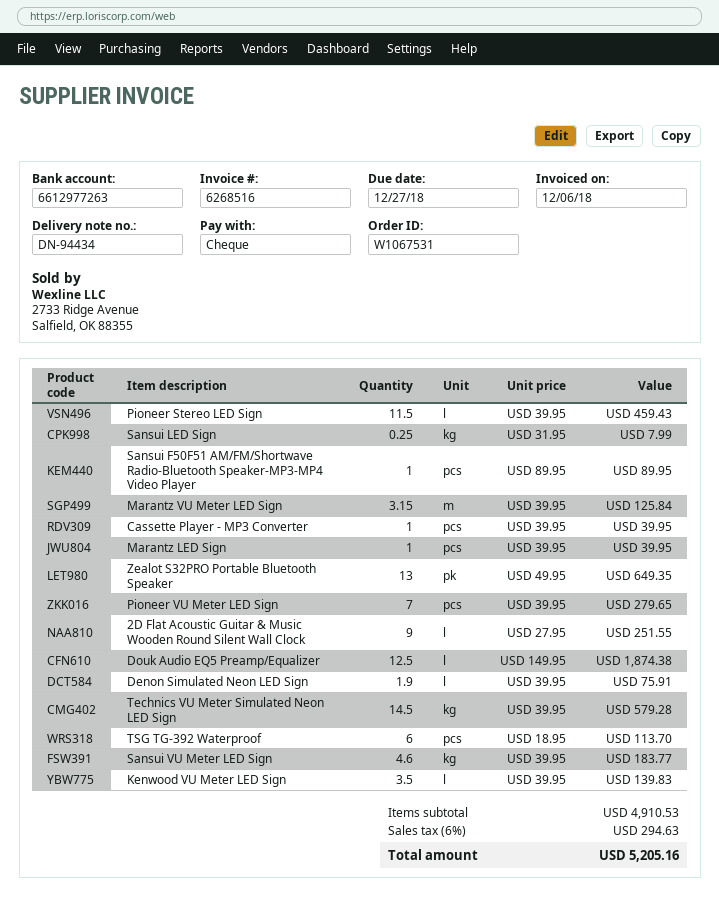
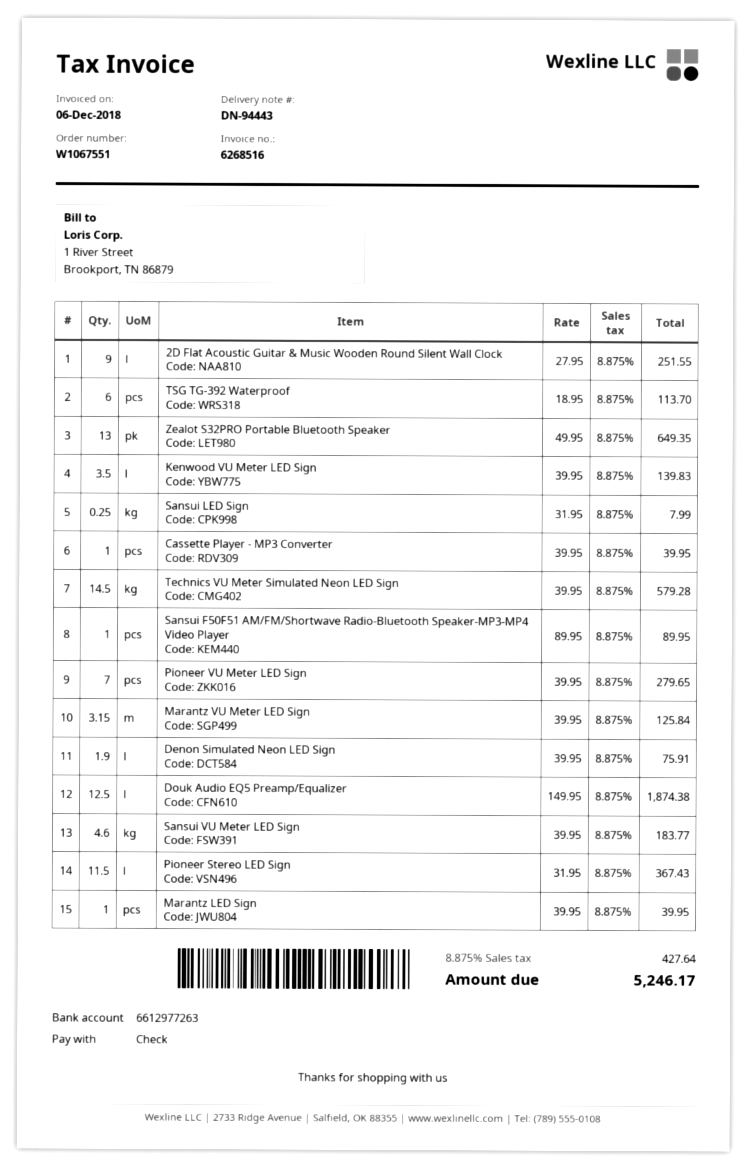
order number: W1067531 -> W1067551
delivery note number: DN-94434 -> DN-94443
Pioneer Stereo LED Sign: 11.5 x 39.95 = 459.43 -> 11.5 x 31.95 = 367.43
tax: 6% = 294.63 -> 8.875% = 427.64
total: 5205.16 -> 5246.17

